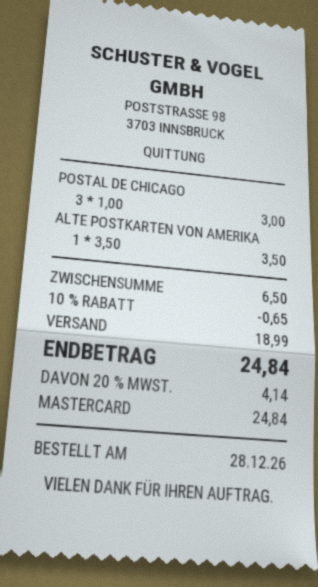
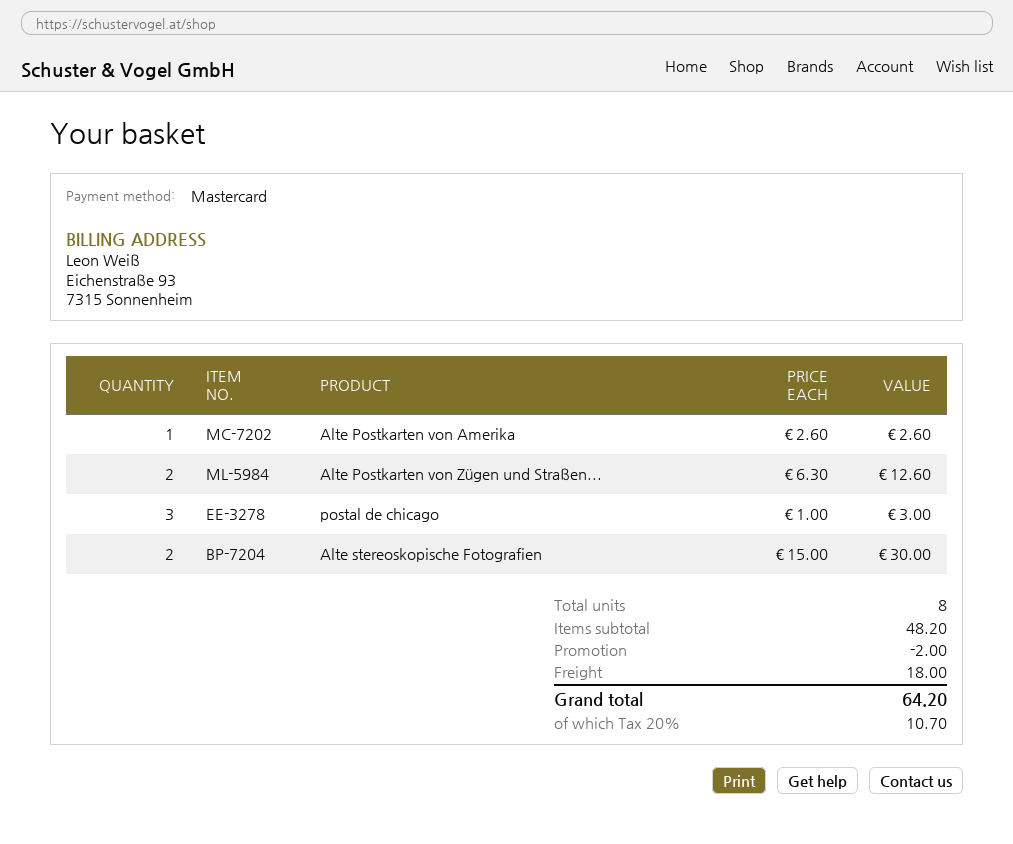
ALTE POSTKARTEN VON AMERIKA: 1 x 3.50 = 3.50 -> 1 x 2.60 = 2.60
Alte Postkarten von Zügen und Straßen...: none -> 2 x 6.30 = 12.60
Alte stereoskopische Fotografien: none -> 2 x 15.00 = 30.00
subtotal: 6.50 -> 48.20
discount: 0.65 -> 2.00
shipping: 18.99 -> 18.00
tax: 20% = 4.14 -> 20% = 10.70
total: 24.84 -> 64.20

